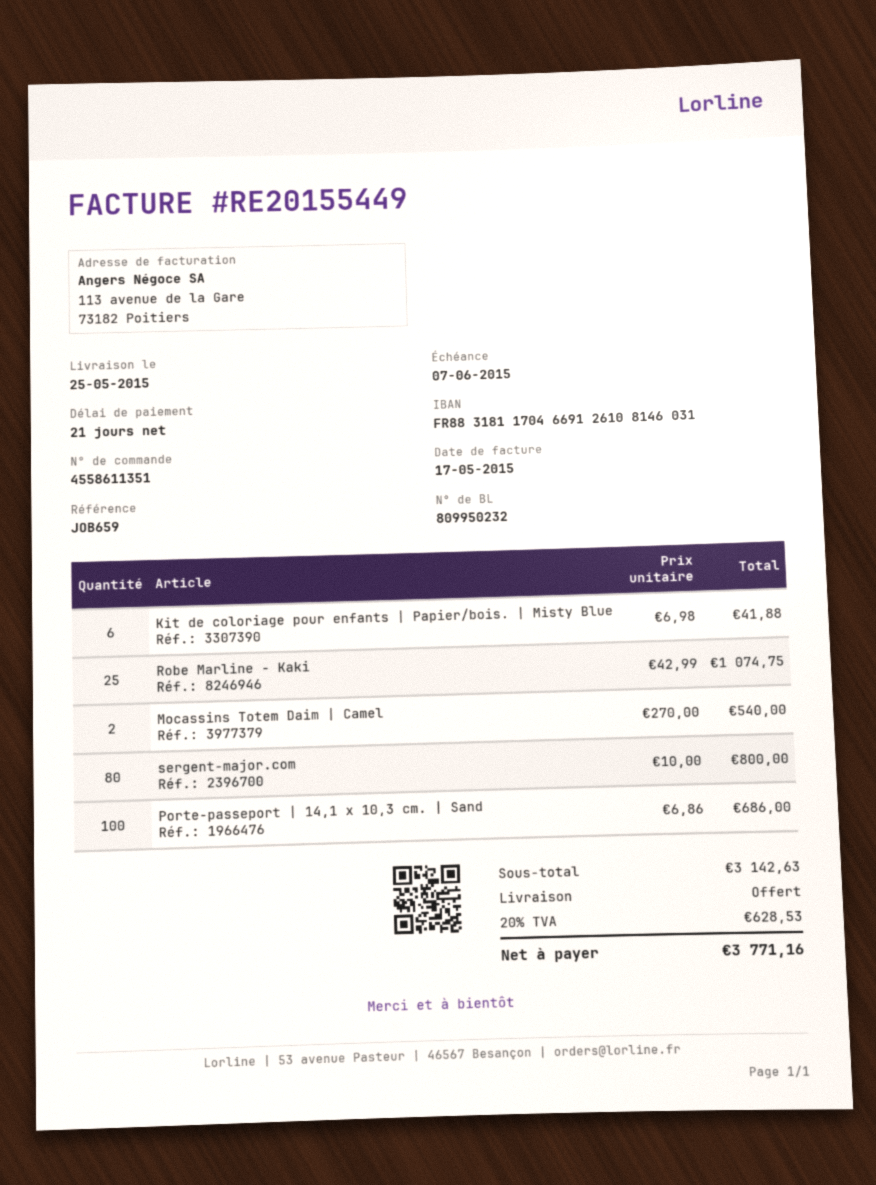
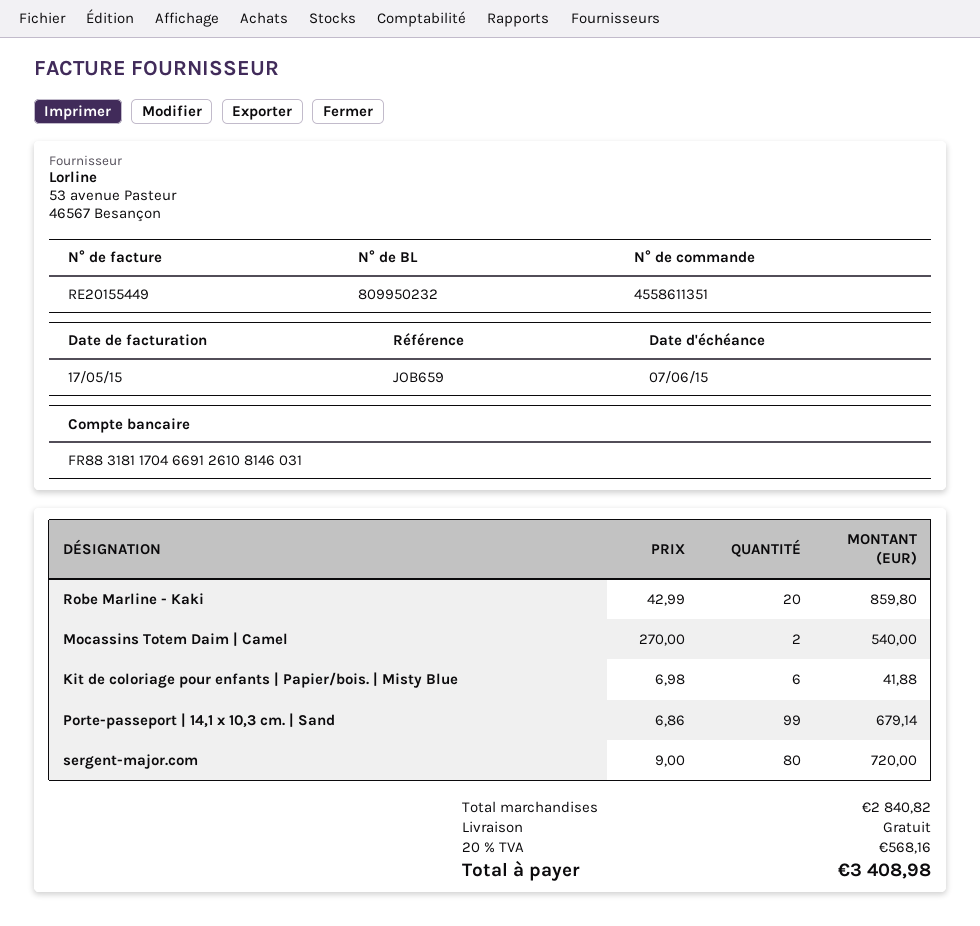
Robe Marline - Kaki: 25 x 42.99 = 1074.75 -> 20 x 42.99 = 859.80
sergent-major.com: 80 x 10.00 = 800.00 -> 80 x 9.00 = 720.00
Porte-passeport | 14,1 x 10,3 cm. | Sand: 100 x 6.86 = 686.00 -> 99 x 6.86 = 679.14
subtotal: 3142.63 -> 2840.82
tax: 20% = 628.53 -> 20% = 568.16
total: 3771.16 -> 3408.98

